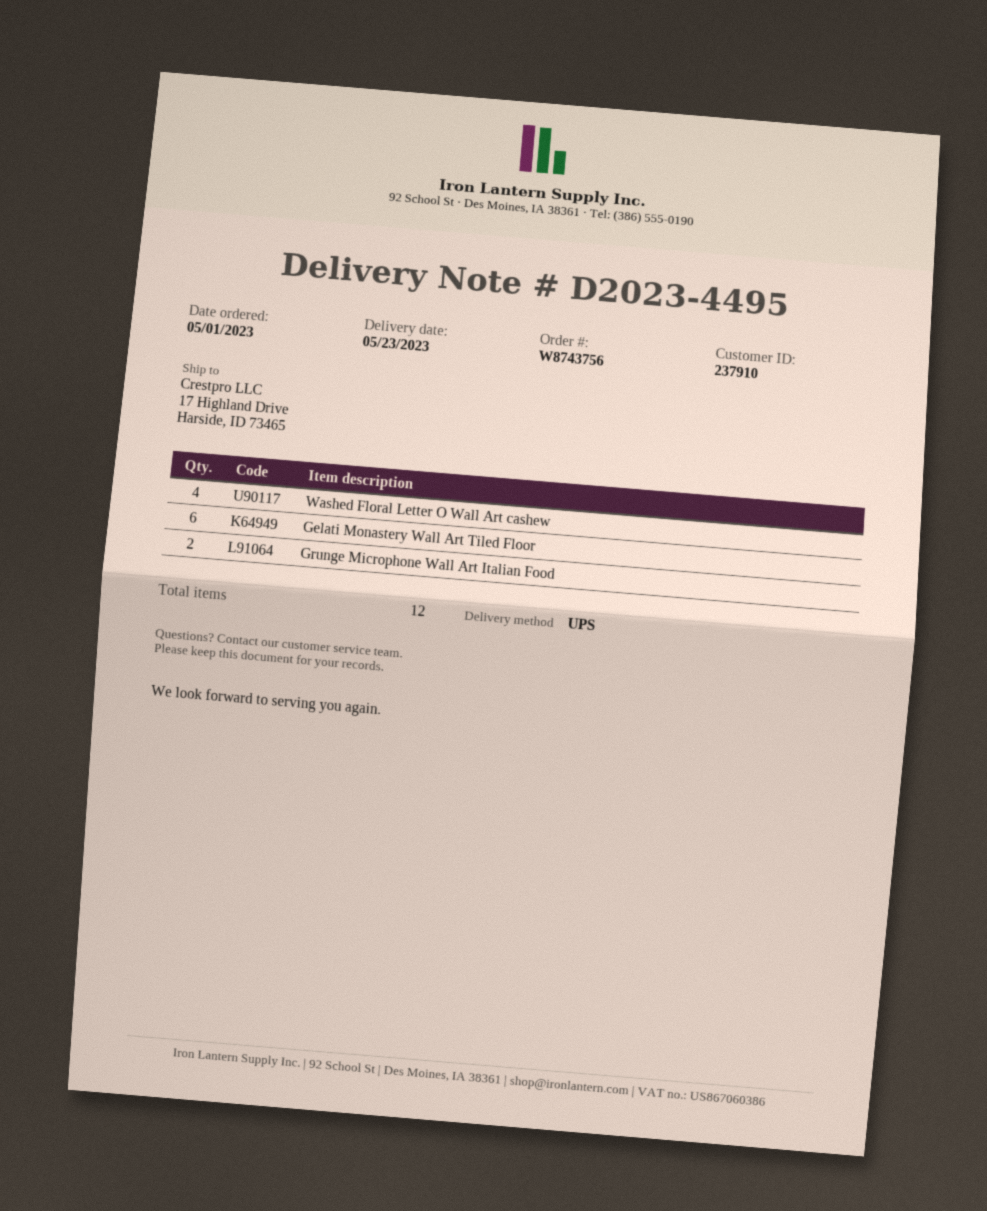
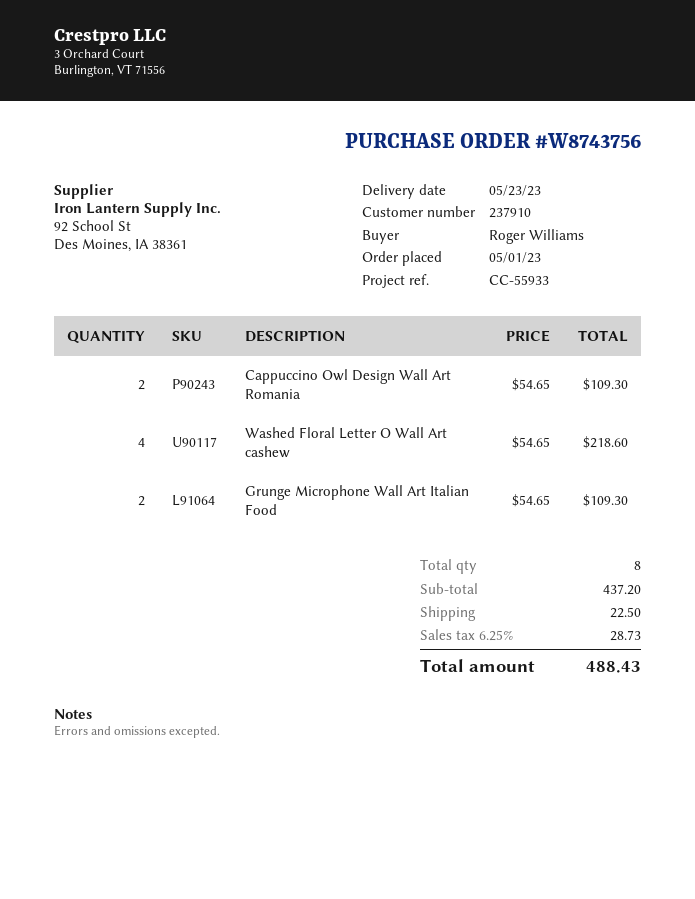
Gelati Monastery Wall Art Tiled Floor: 6 -> none
Cappuccino Owl Design Wall Art Romania: none -> 2
total quantity: 12 -> 8

